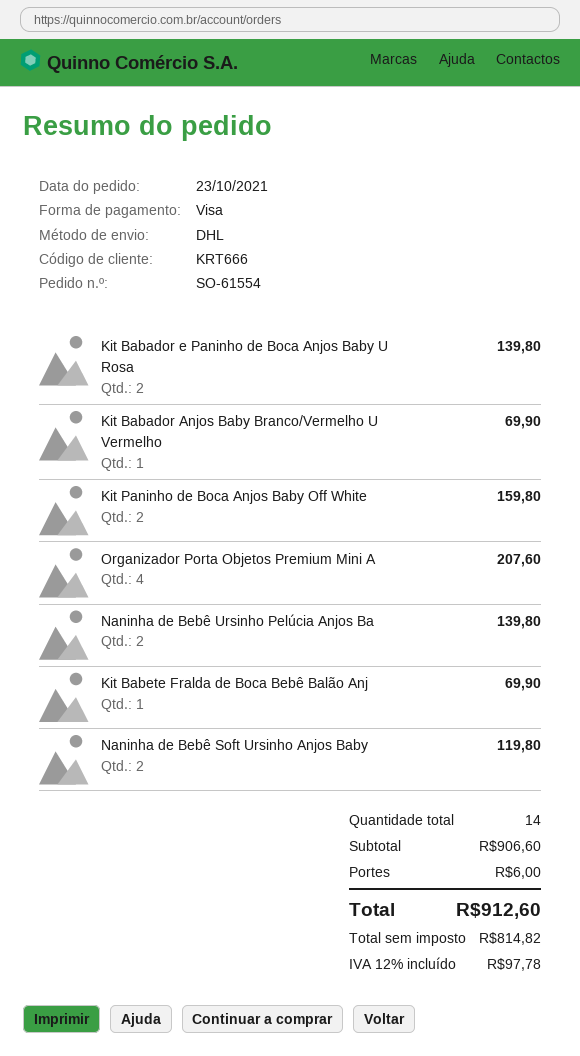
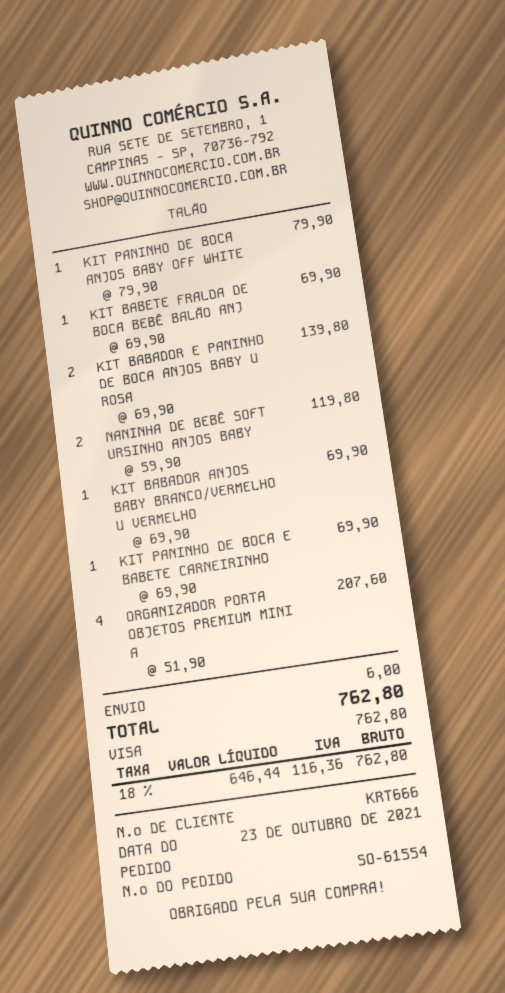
Kit Paninho de Boca Anjos Baby Off White: 2 for 159.80 -> 1 for 79.90
Naninha de Bebê Ursinho Pelúcia Anjos Ba: 2 for 139.80 -> none
KIT PANINHO DE BOCA E BABETE CARNEIRINHO: none -> 1 for 69.90
net: 814.82 -> 646.44
tax: 12% = 97.78 -> 18% = 116.36
total: 912.60 -> 762.80

